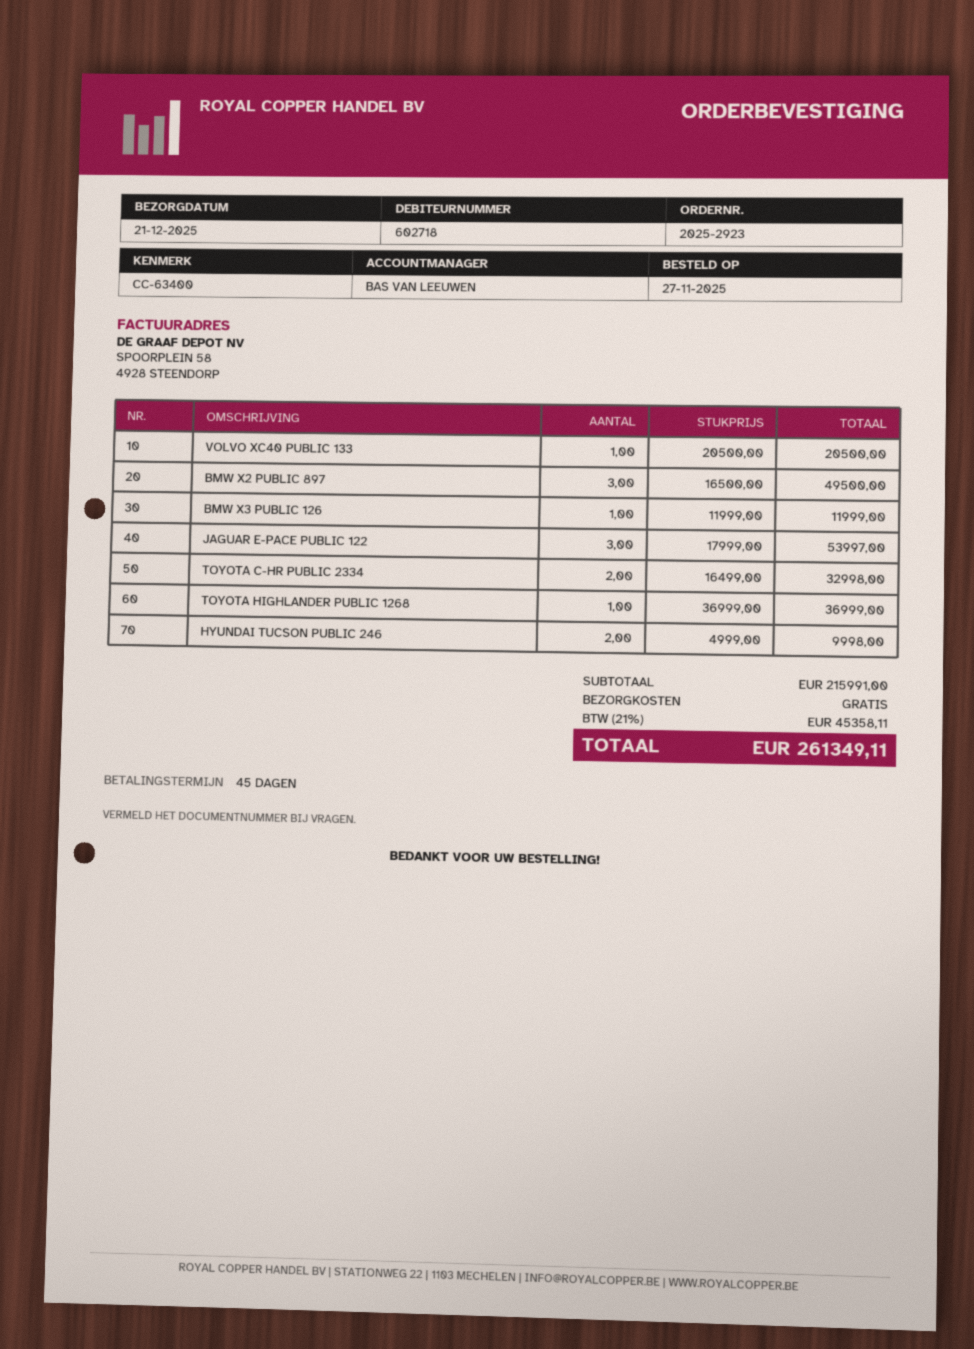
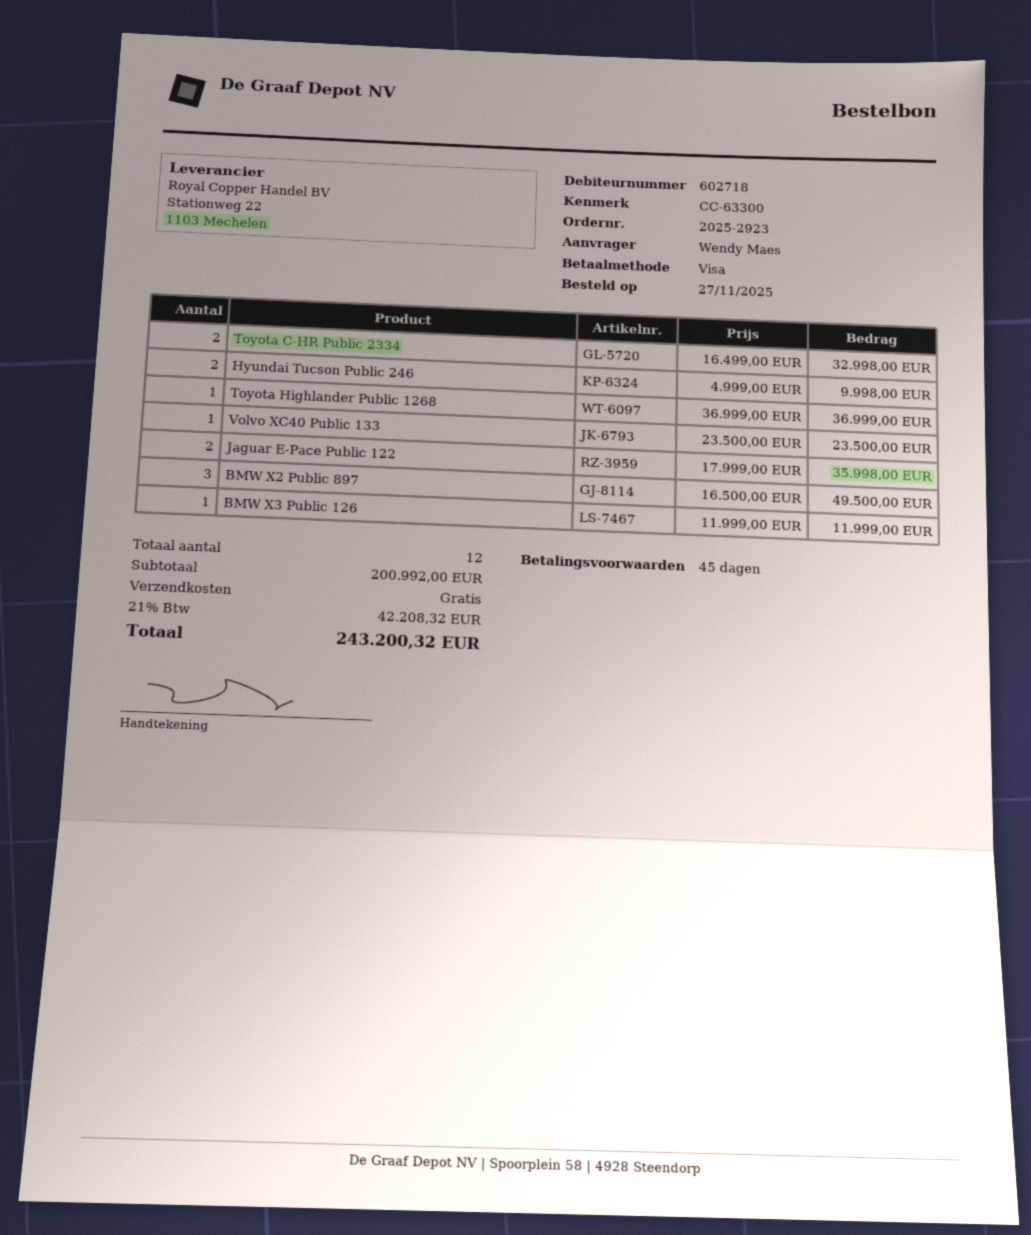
reference: CC-63400 -> CC-63300
VOLVO XC40 PUBLIC 133: 1 x 20500.00 = 20500.00 -> 1 x 23500.00 = 23500.00
JAGUAR E-PACE PUBLIC 122: 3 x 17999.00 = 53997.00 -> 2 x 17999.00 = 35998.00
subtotal: 215991.00 -> 200992.00
tax: 21% = 45358.11 -> 21% = 42208.32
total: 261349.11 -> 243200.32

